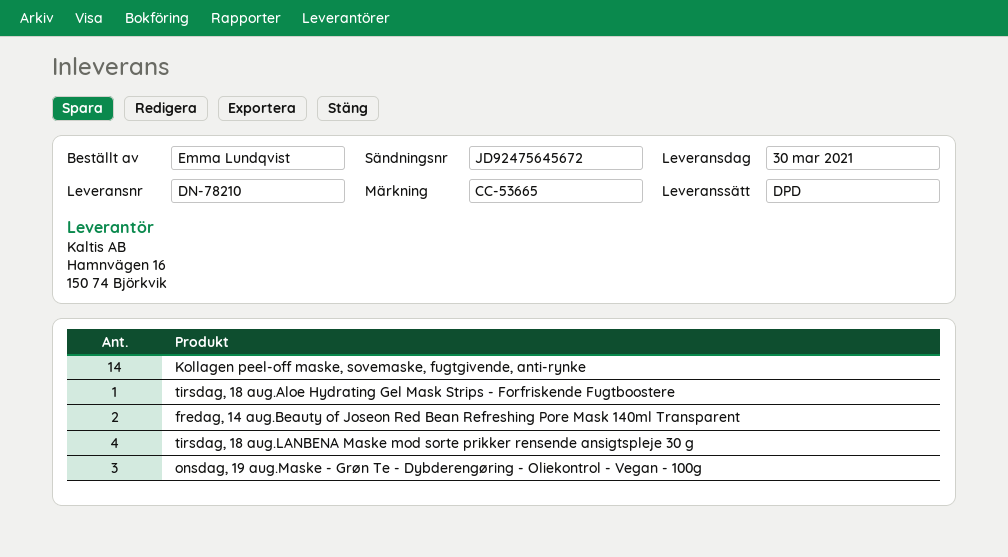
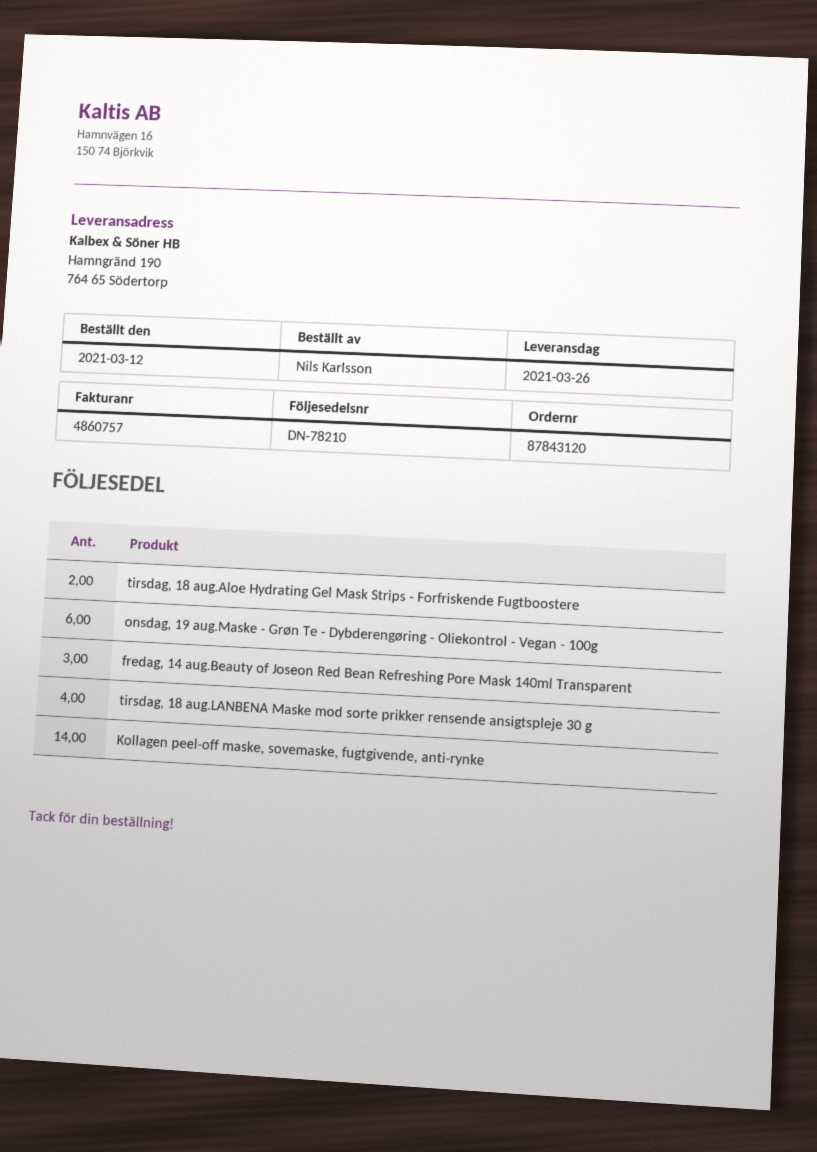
delivery date: 2021-03-30 -> 2021-03-26
ordered by: Emma Lundqvist -> Nils Karlsson
tirsdag, 18 aug.Aloe Hydrating Gel Mask Strips - Forfriskende Fugtboostere: 1 -> 2
fredag, 14 aug.Beauty of Joseon Red Bean Refreshing Pore Mask 140ml Transparent: 2 -> 3
onsdag, 19 aug.Maske - Grøn Te - Dybderengøring - Oliekontrol - Vegan - 100g: 3 -> 6

